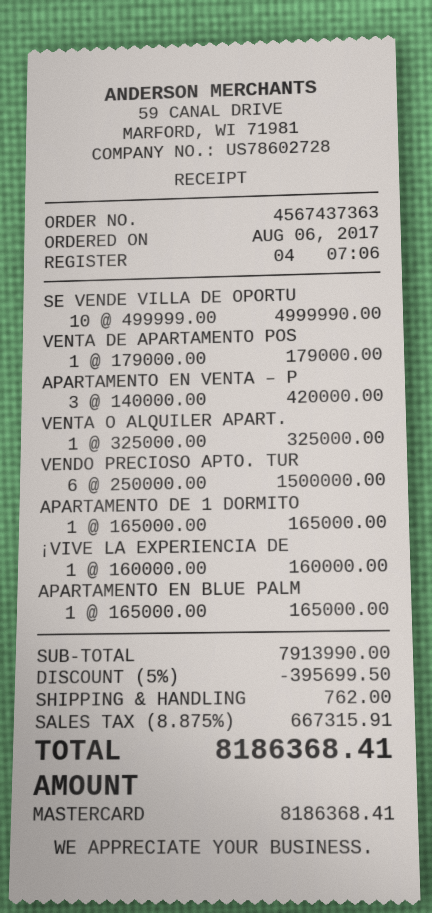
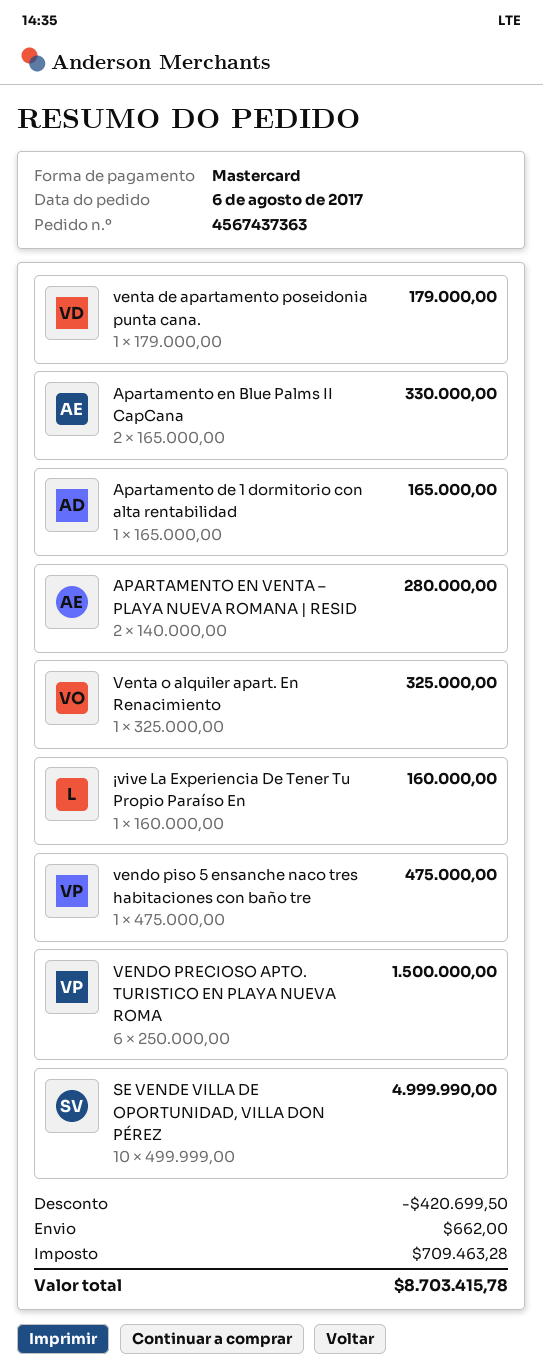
APARTAMENTO EN VENTA – P: 3 x 140000.00 = 420000.00 -> 2 x 140000.00 = 280000.00
APARTAMENTO EN BLUE PALM: 1 x 165000.00 = 165000.00 -> 2 x 165000.00 = 330000.00
vendo piso 5 ensanche naco tres habitaciones con baño tre: none -> 1 x 475000.00 = 475000.00
discount: 395699.50 -> 420699.50
shipping: 762.00 -> 662.00
tax: 667315.91 -> 709463.28
total: 8186368.41 -> 8703415.78

